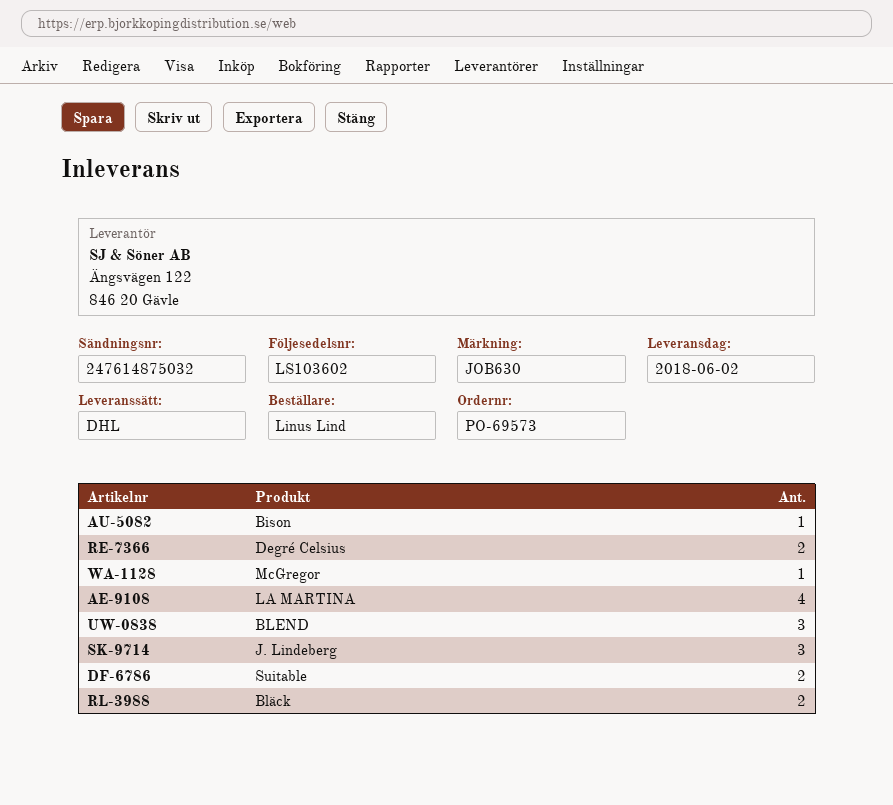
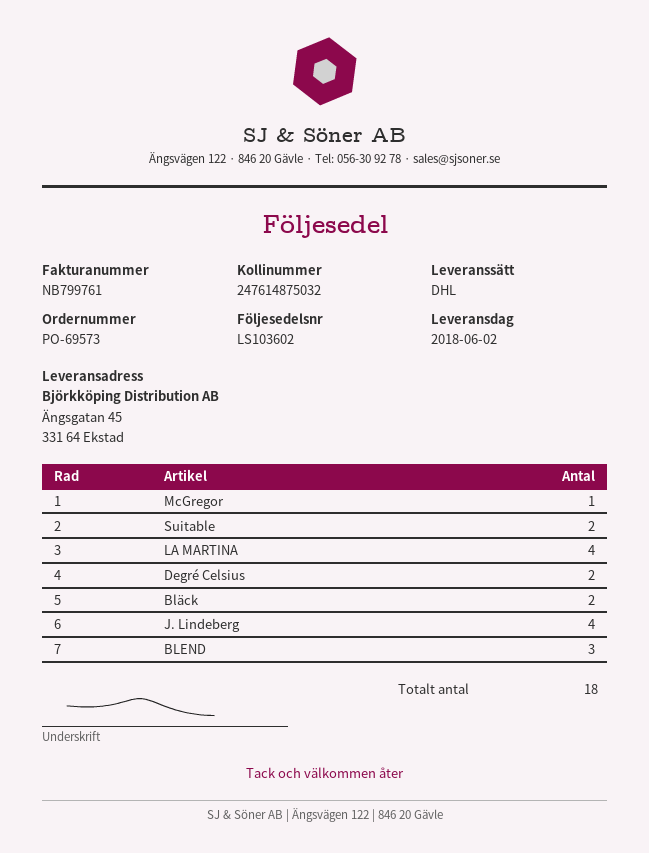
Bison: 1 -> none
J. Lindeberg: 3 -> 4

